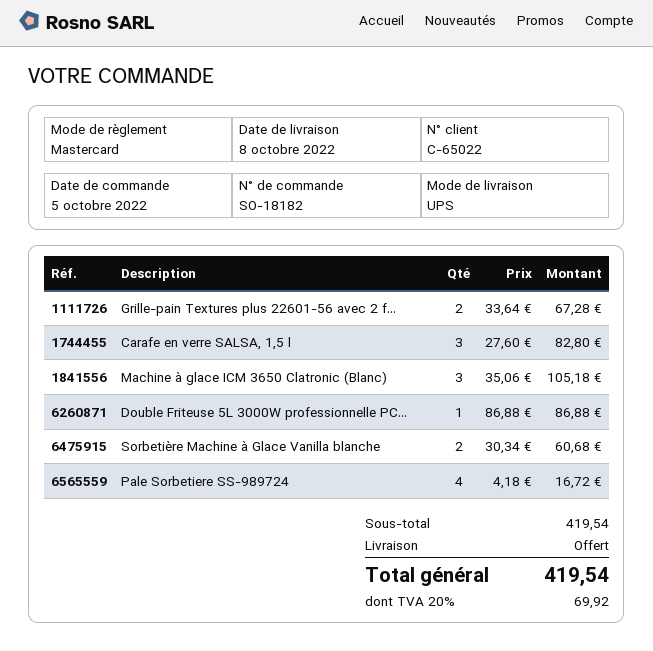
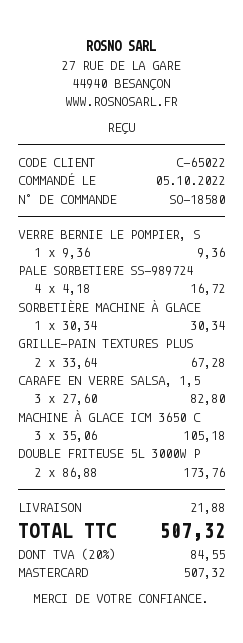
order number: SO-18182 -> SO-18580
Double Friteuse 5L 3000W professionnelle PC...: 1 x 86.88 = 86.88 -> 2 x 86.88 = 173.76
Sorbetière Machine à Glace Vanilla blanche: 2 x 30.34 = 60.68 -> 1 x 30.34 = 30.34
VERRE BERNIE LE POMPIER, S: none -> 1 x 9.36 = 9.36
shipping: 0.00 -> 21.88
tax: 20% = 69.92 -> 20% = 84.55
total: 419.54 -> 507.32

